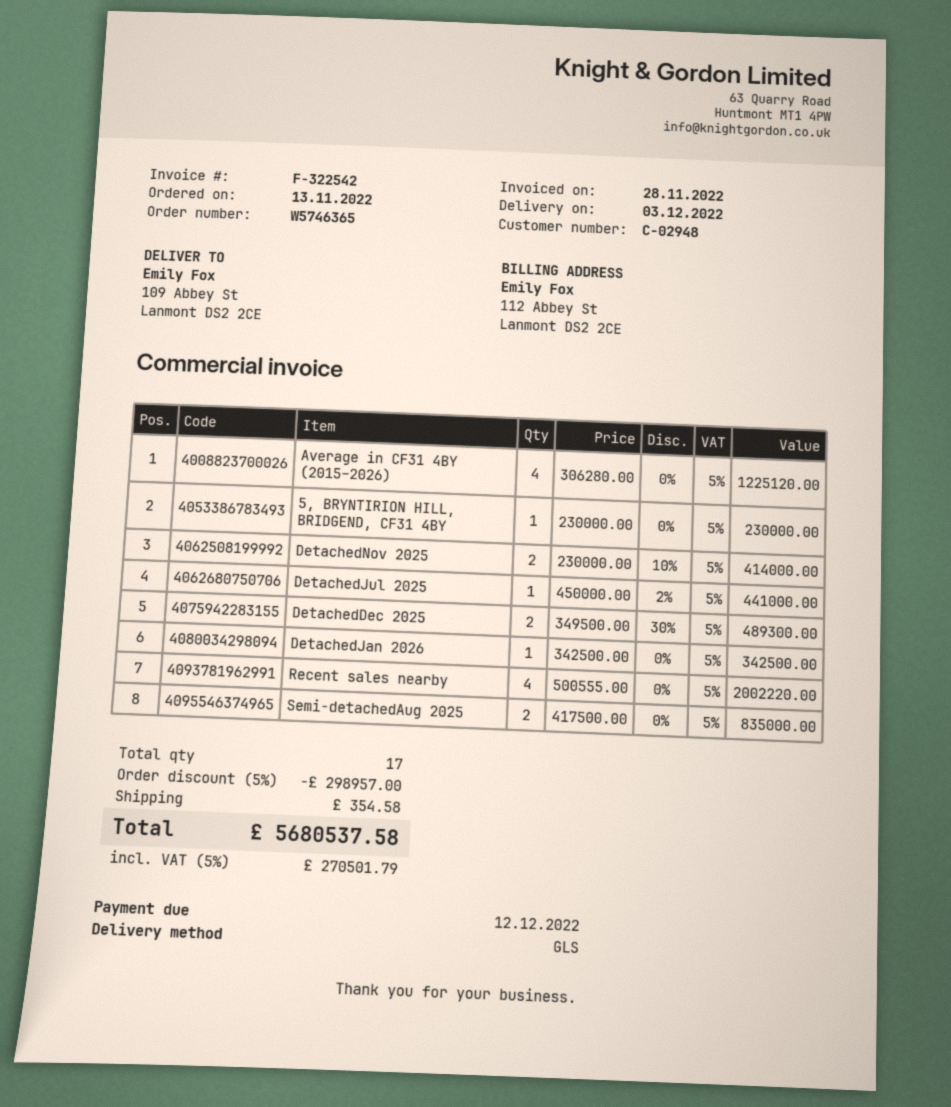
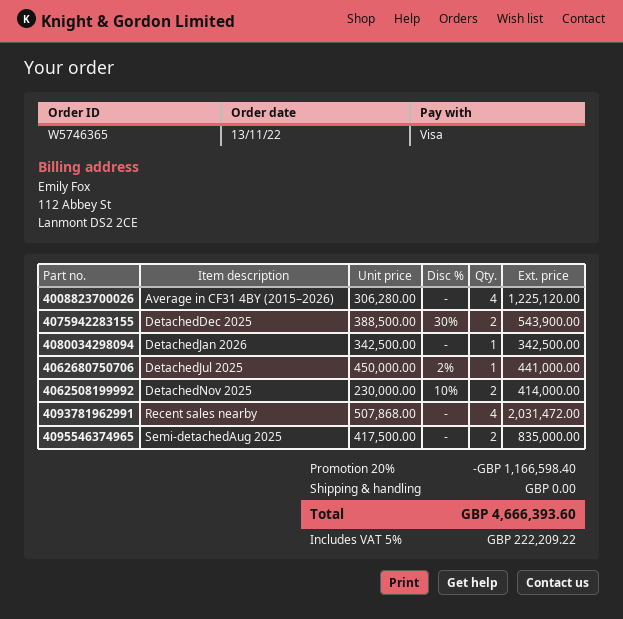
5, BRYNTIRION HILL, BRIDGEND, CF31 4BY: 1 x 230000.00 = 230000.00 -> none
DetachedDec 2025: 2 x 349500.00 - 30% = 489300.00 -> 2 x 388500.00 - 30% = 543900.00
Recent sales nearby: 4 x 500555.00 = 2002220.00 -> 4 x 507868.00 = 2031472.00
discount: 5% = 298957.00 -> 20% = 1166598.40
shipping: 354.58 -> 0.00
tax: 5% = 270501.79 -> 5% = 222209.22
total: 5680537.58 -> 4666393.60

